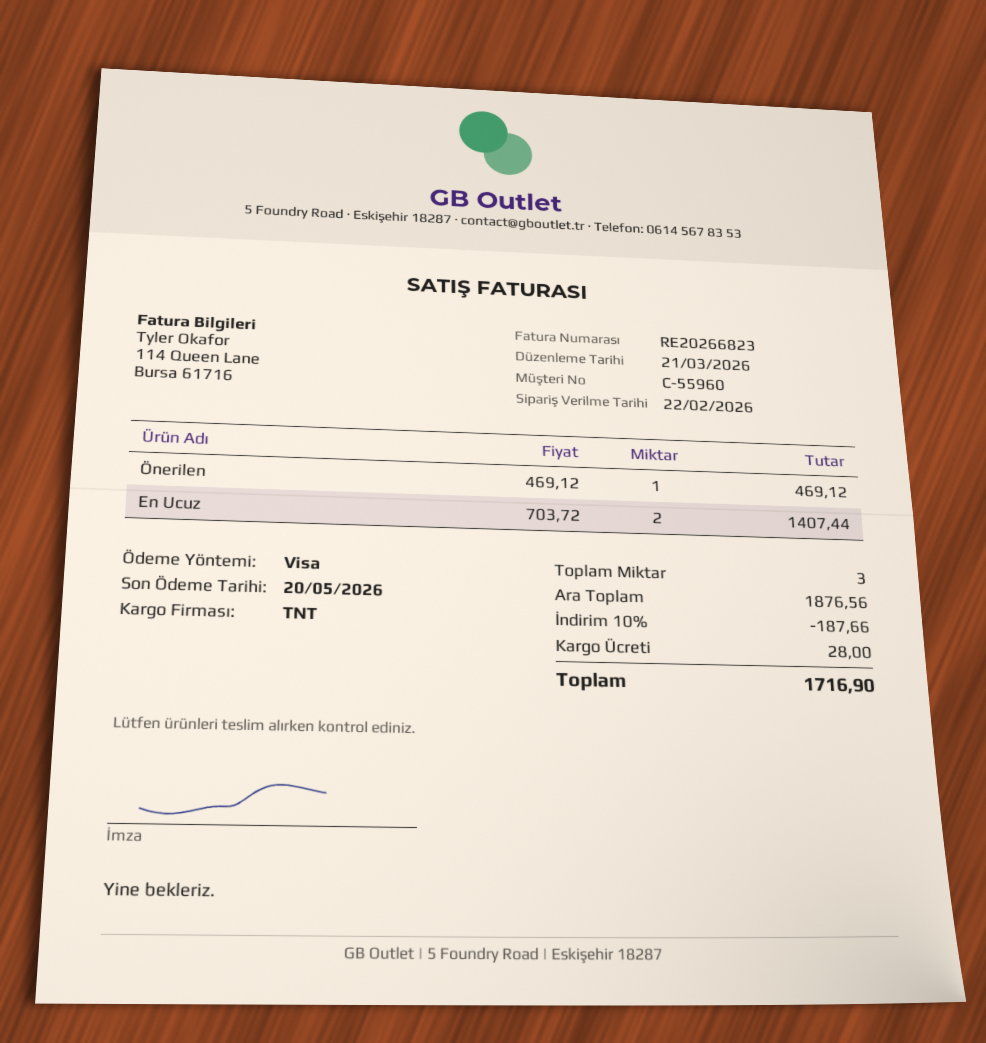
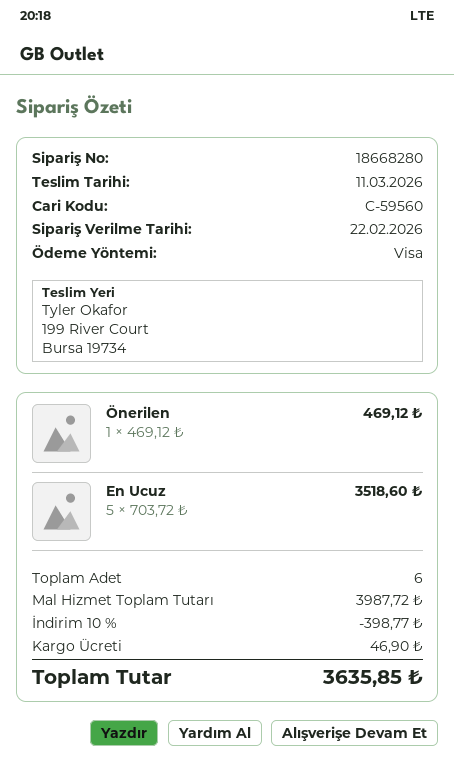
customer number: C-55960 -> C-59560
En Ucuz: 2 x 703.72 = 1407.44 -> 5 x 703.72 = 3518.60
total quantity: 3 -> 6
subtotal: 1876.56 -> 3987.72
discount: 10% = 187.66 -> 10% = 398.77
shipping: 28.00 -> 46.90
total: 1716.90 -> 3635.85

